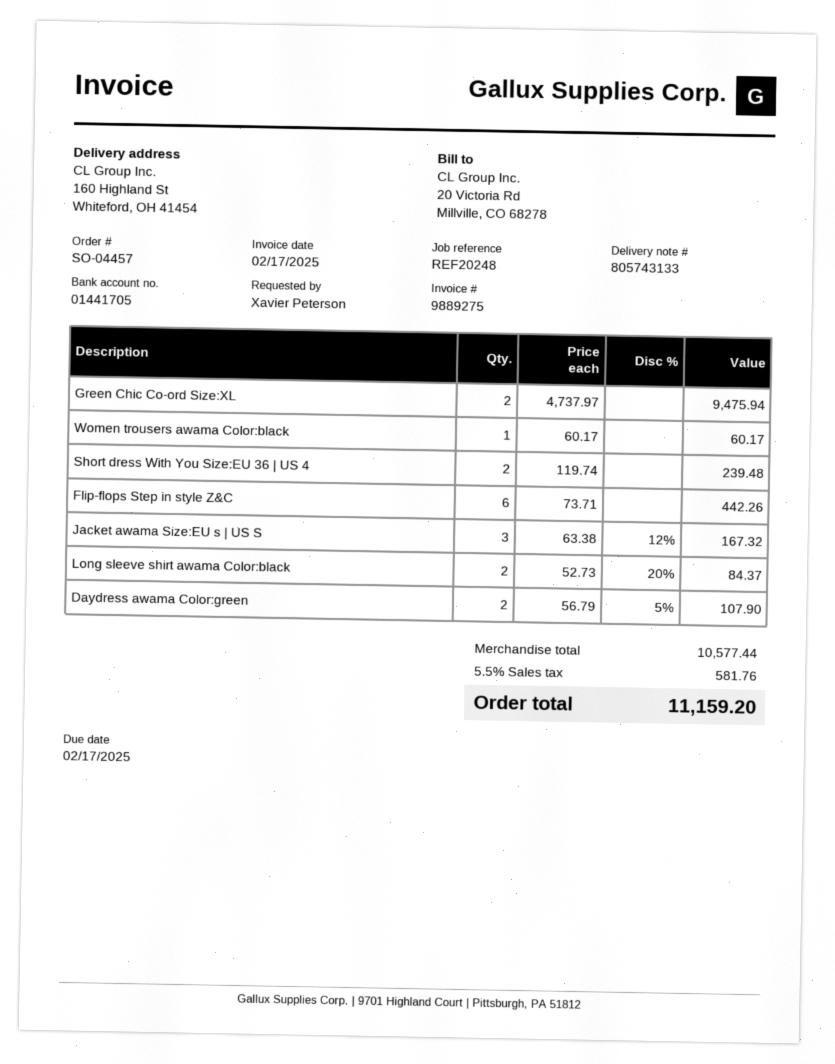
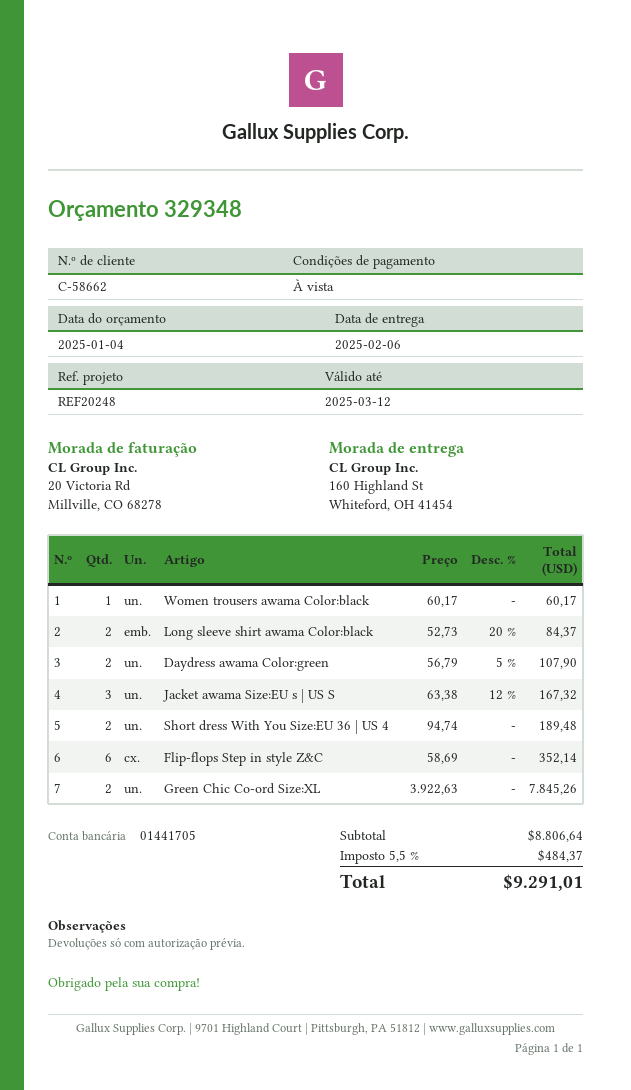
Green Chic Co-ord Size:XL: 2 x 4737.97 = 9475.94 -> 2 x 3922.63 = 7845.26
Short dress With You Size:EU 36 | US 4: 2 x 119.74 = 239.48 -> 2 x 94.74 = 189.48
Flip-flops Step in style Z&C: 6 x 73.71 = 442.26 -> 6 x 58.69 = 352.14
subtotal: 10577.44 -> 8806.64
tax: 5.5% = 581.76 -> 5.5% = 484.37
total: 11159.20 -> 9291.01

